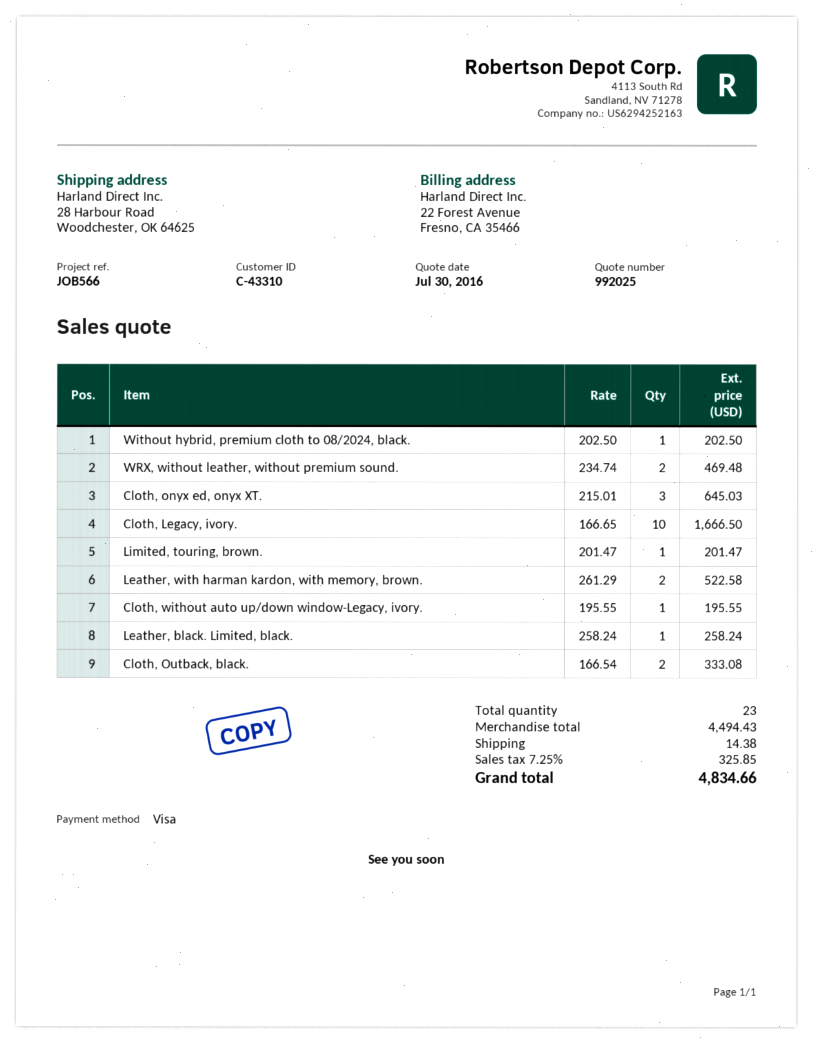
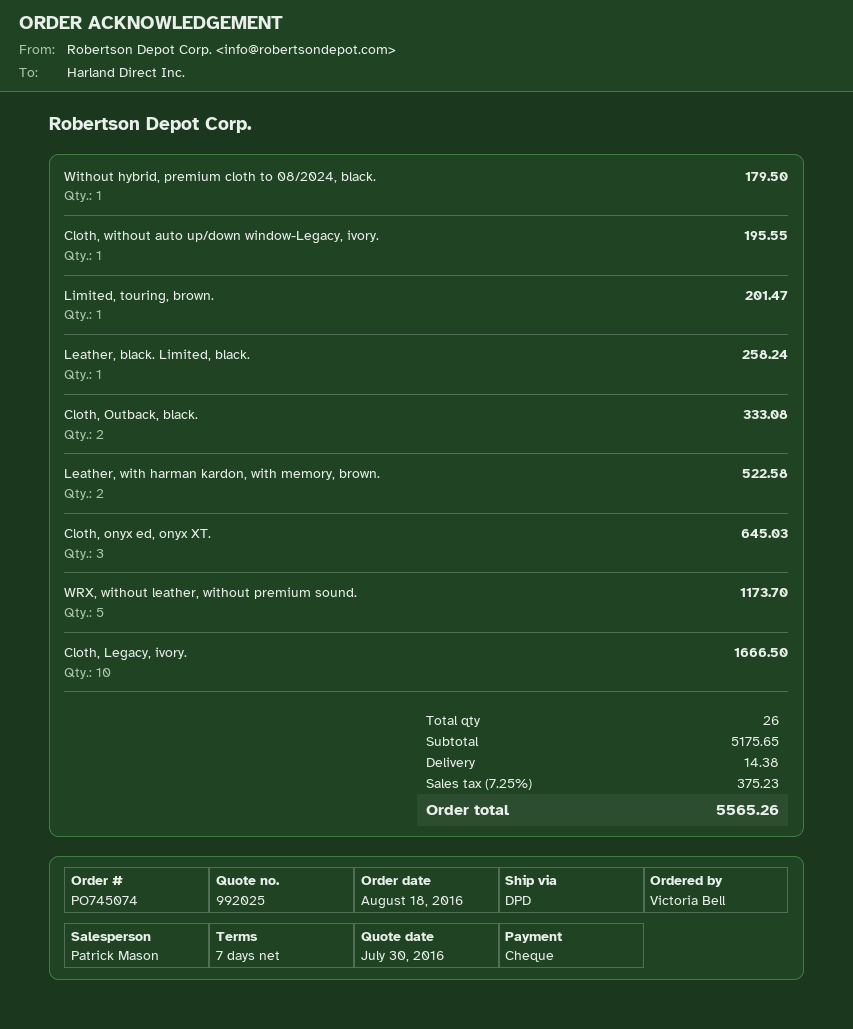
payment method: Visa -> cheque
Without hybrid, premium cloth to 08/2024, black.: 1 for 202.50 -> 1 for 179.50
WRX, without leather, without premium sound.: 2 for 469.48 -> 5 for 1173.70
total quantity: 23 -> 26
subtotal: 4494.43 -> 5175.65
tax: 7.25% = 325.85 -> 7.25% = 375.23
total: 4834.66 -> 5565.26

